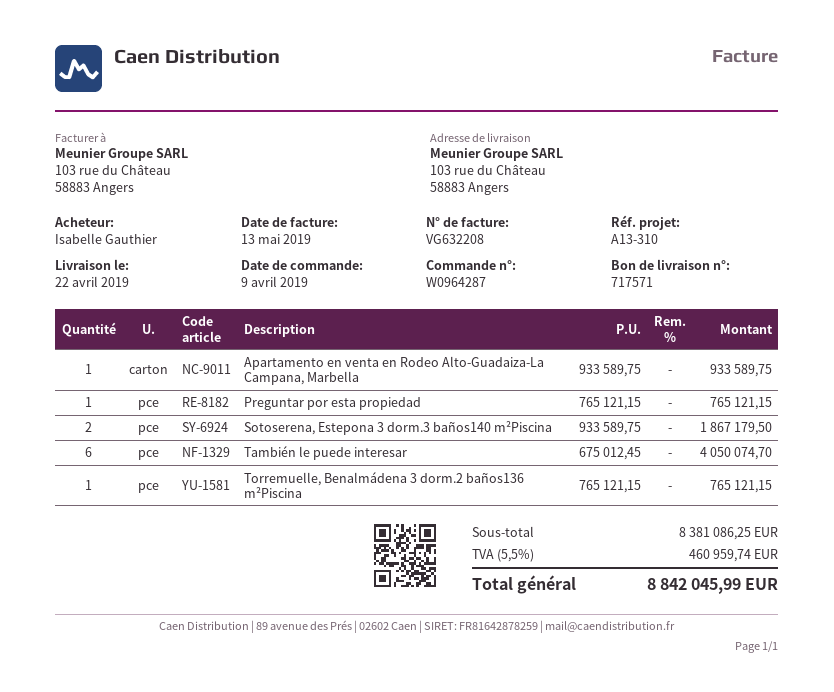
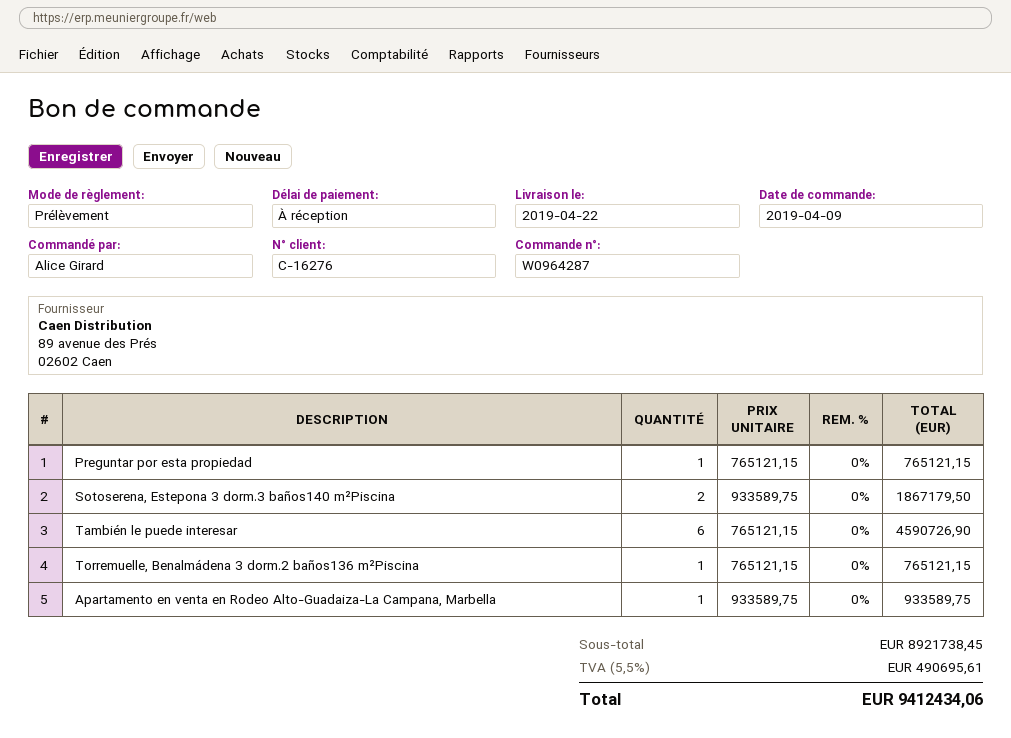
ordered by: Isabelle Gauthier -> Alice Girard
También le puede interesar: 6 x 675012.45 = 4050074.70 -> 6 x 765121.15 = 4590726.90
subtotal: 8381086.25 -> 8921738.45
tax: 5.5% = 460959.74 -> 5.5% = 490695.61
total: 8842045.99 -> 9412434.06

